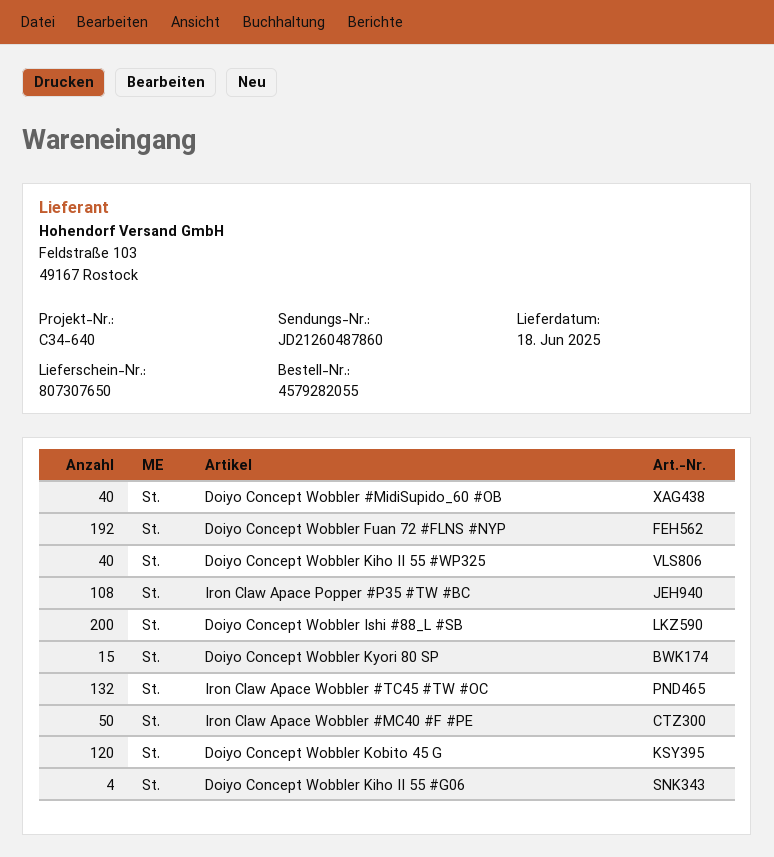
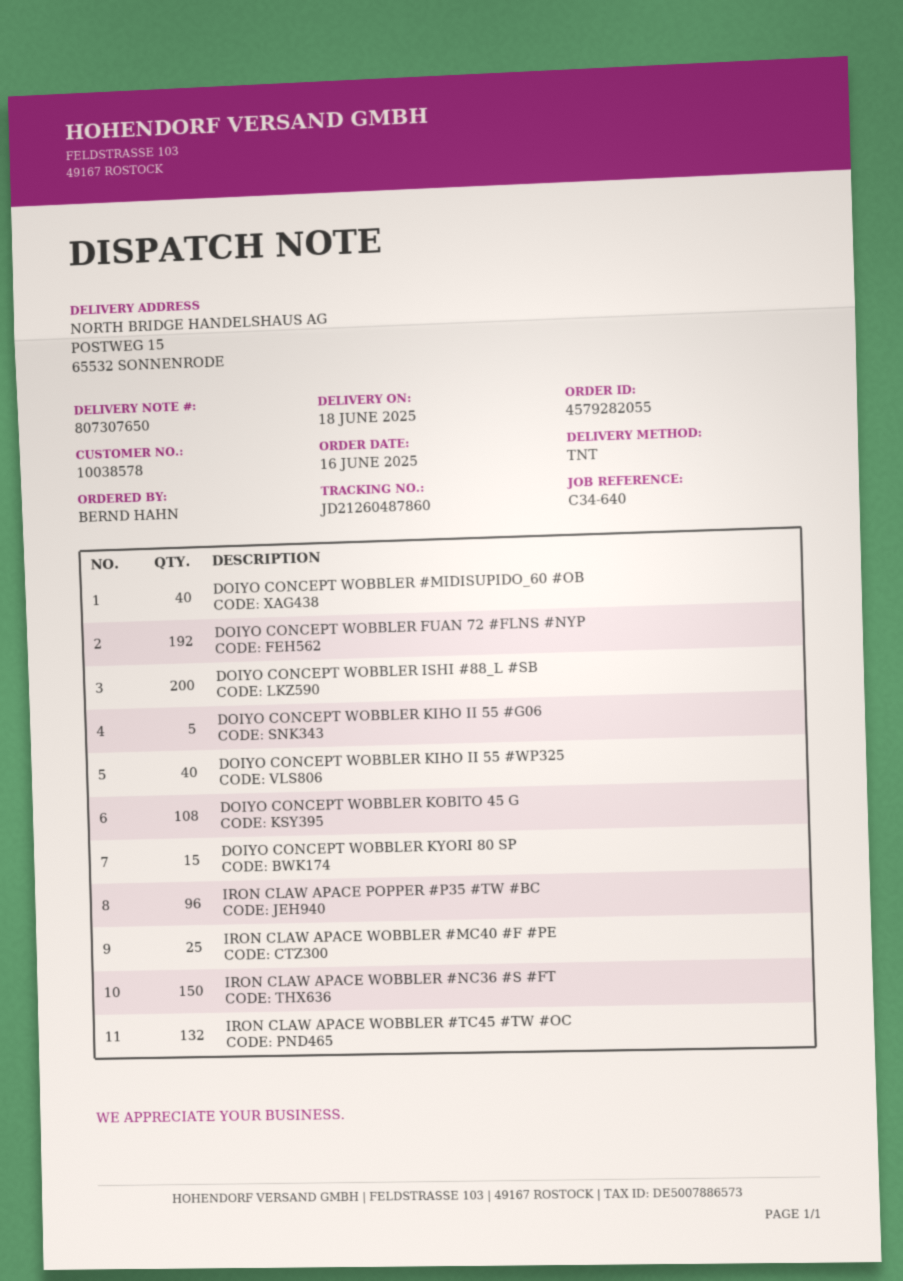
Iron Claw Apace Popper #P35 #TW #BC: 108 -> 96
Iron Claw Apace Wobbler #MC40 #F #PE: 50 -> 25
Doiyo Concept Wobbler Kobito 45 G: 120 -> 108
Doiyo Concept Wobbler Kiho II 55 #G06: 4 -> 5
IRON CLAW APACE WOBBLER #NC36 #S #FT: none -> 150

